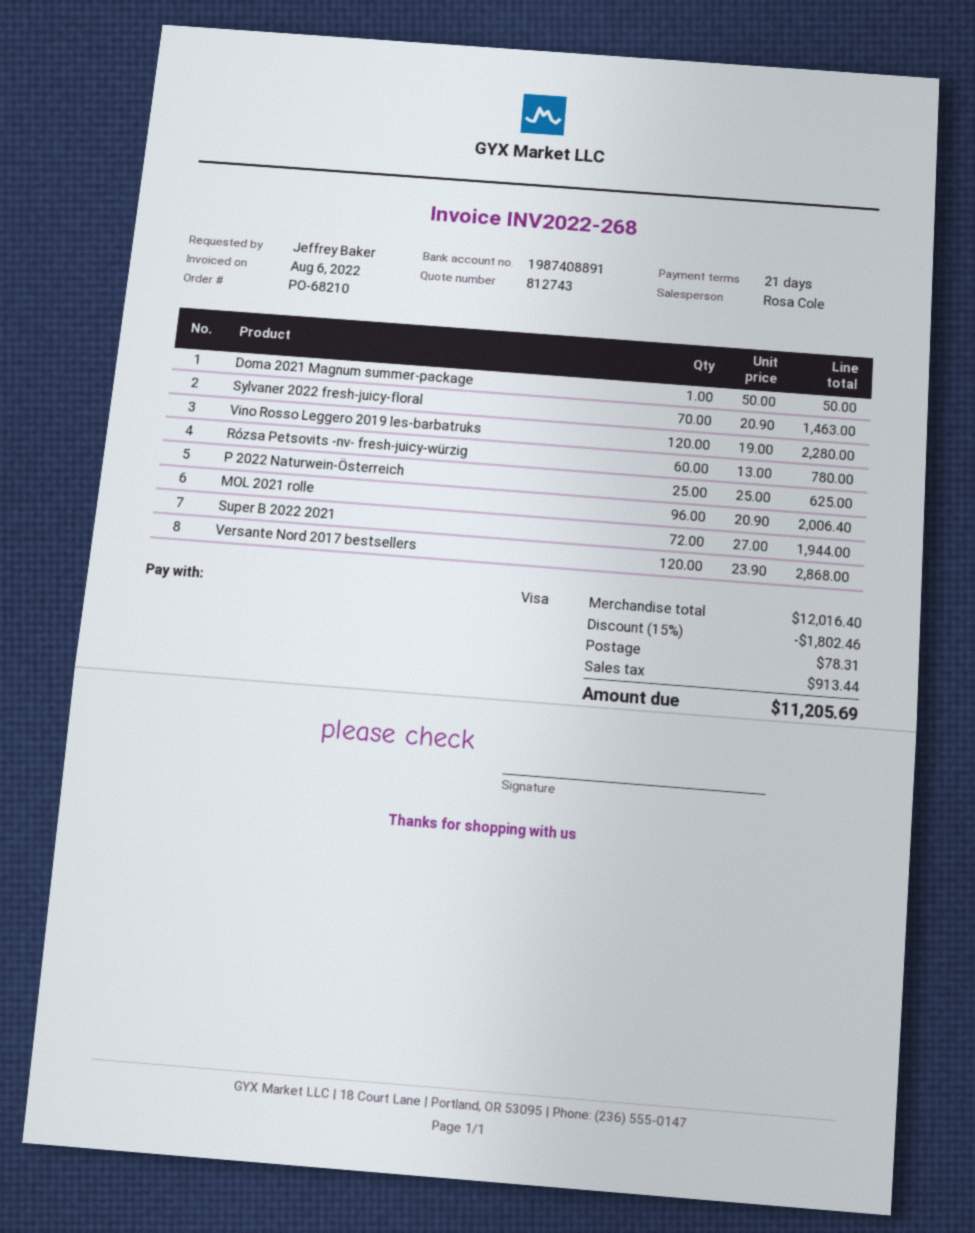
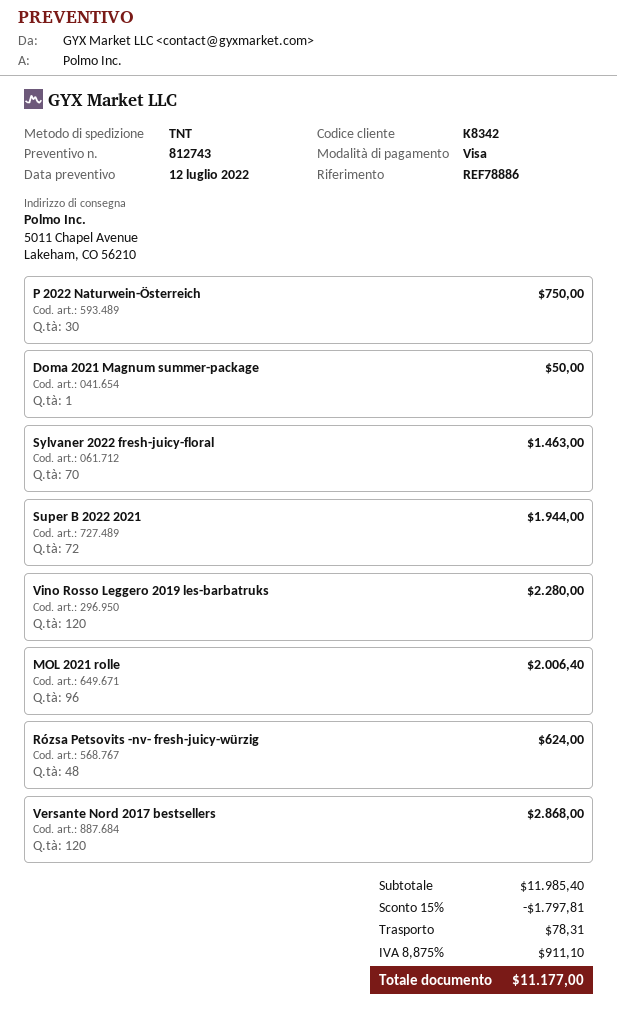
Rózsa Petsovits -nv- fresh-juicy-würzig: 60 for 780.00 -> 48 for 624.00
P 2022 Naturwein-Österreich: 25 for 625.00 -> 30 for 750.00
subtotal: 12016.40 -> 11985.40
discount: 15% = 1802.46 -> 15% = 1797.81
tax: 913.44 -> 911.10
total: 11205.69 -> 11177.00

